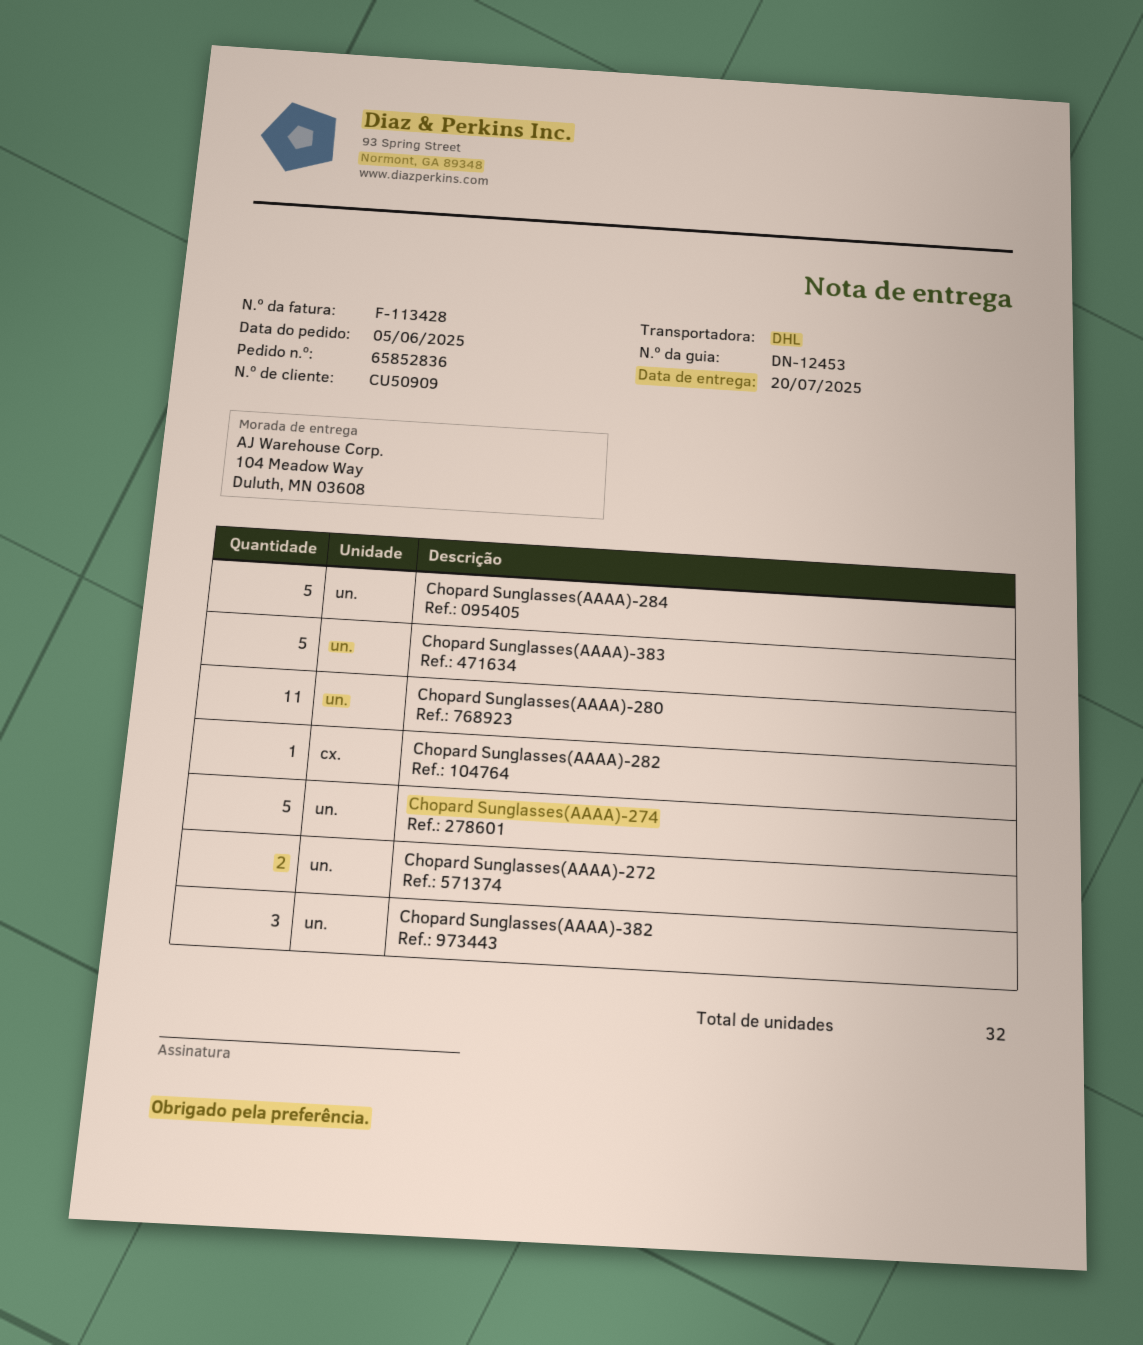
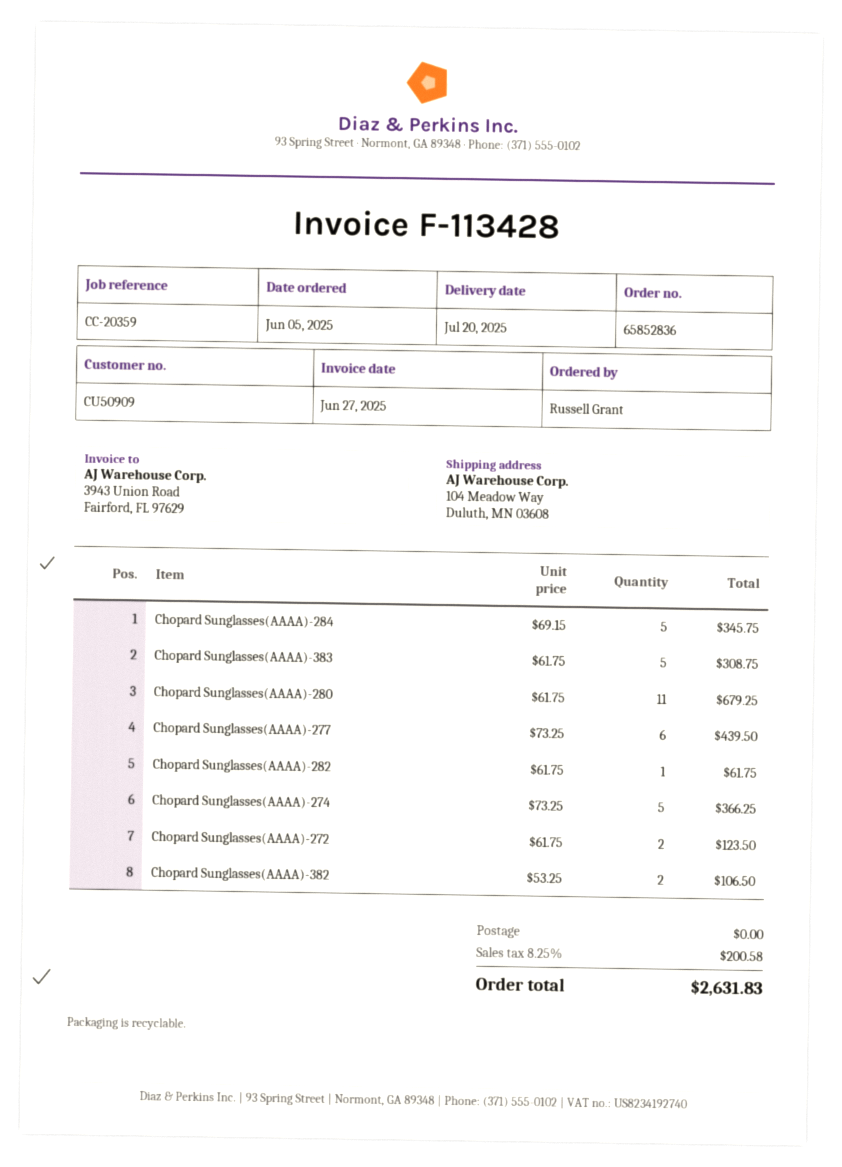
Chopard Sunglasses(AAAA)-382: 3 -> 2
Chopard Sunglasses(AAAA)-277: none -> 6

